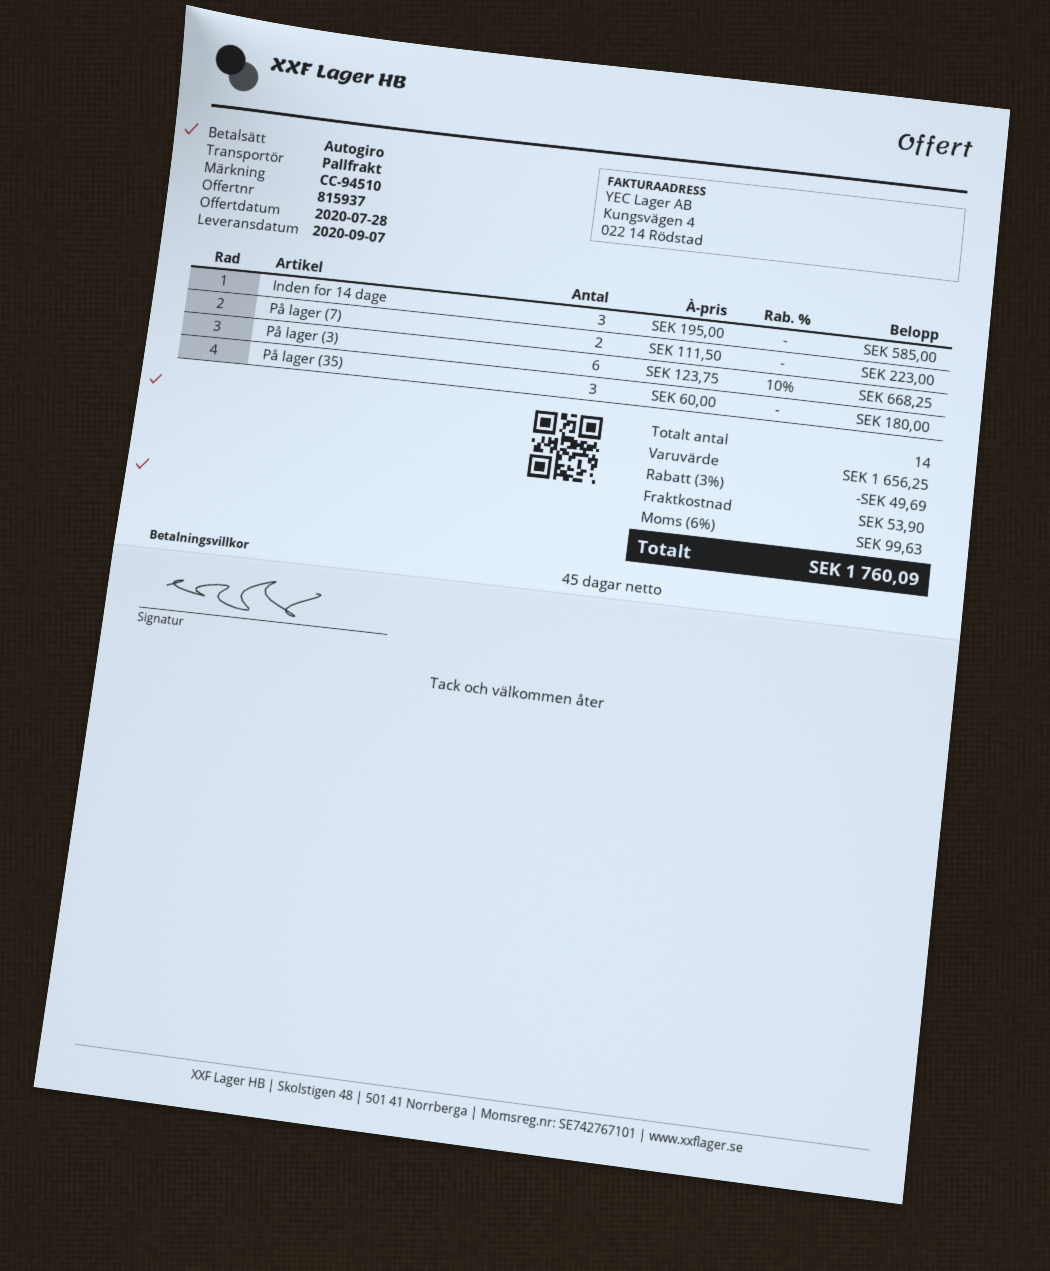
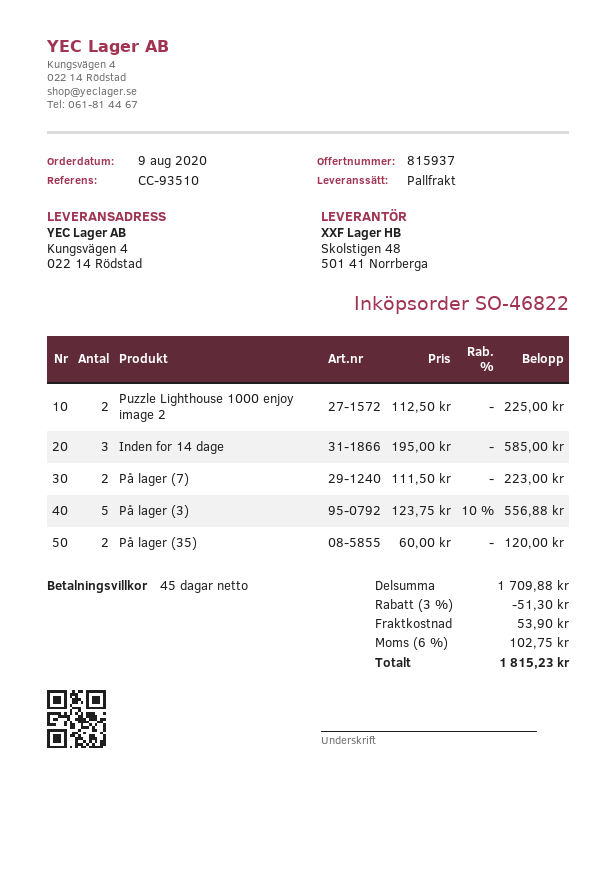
reference: CC-94510 -> CC-93510
På lager (3): 6 x 123.75 - 10% = 668.25 -> 5 x 123.75 - 10% = 556.88
På lager (35): 3 x 60.00 = 180.00 -> 2 x 60.00 = 120.00
Puzzle Lighthouse 1000 enjoy image 2: none -> 2 x 112.50 = 225.00
subtotal: 1656.25 -> 1709.88
discount: 3% = 49.69 -> 3% = 51.30
tax: 6% = 99.63 -> 6% = 102.75
total: 1760.09 -> 1815.23

